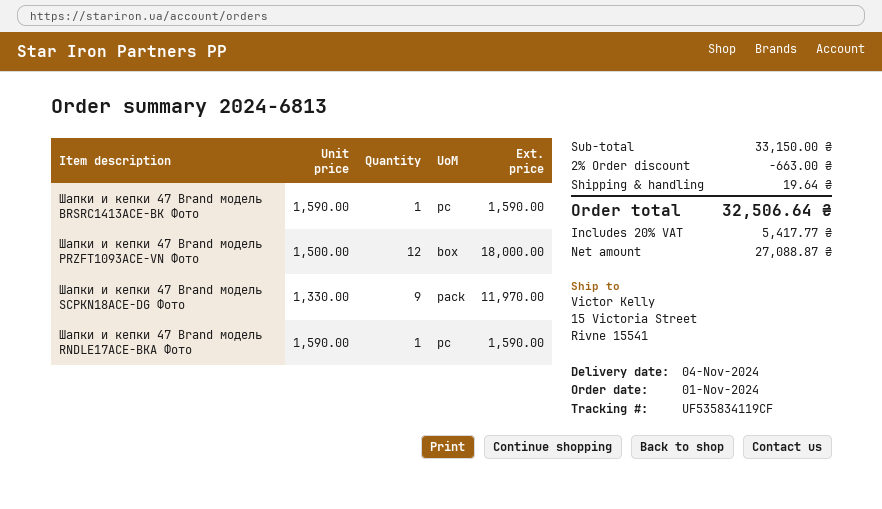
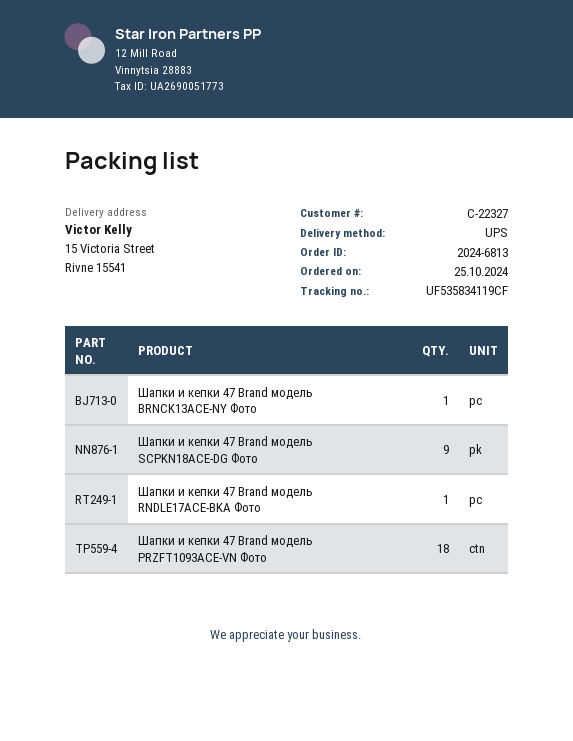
order date: 2024-11-01 -> 2024-10-25
Шапки и кепки 47 Brand модель BRSRC1413ACE-BK Фото: 1 -> none
Шапки и кепки 47 Brand модель PRZFT1093ACE-VN Фото: 12 -> 18
Шапки и кепки 47 Brand модель BRNCK13ACE-NY Фото: none -> 1

